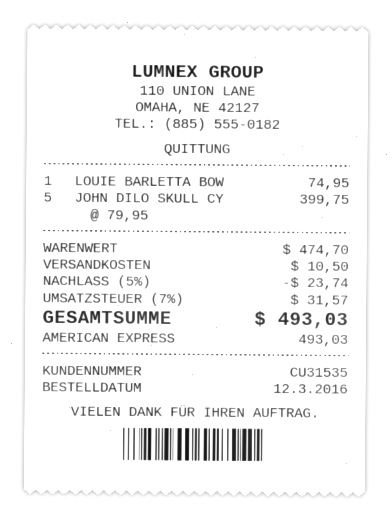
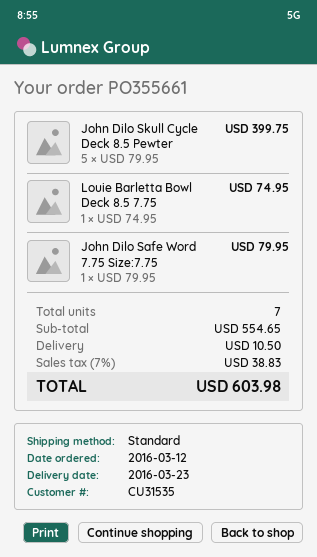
John Dilo Safe Word 7.75 Size:7.75: none -> 1 x 79.95 = 79.95
subtotal: 474.70 -> 554.65
discount: 5% = 23.74 -> none
tax: 7% = 31.57 -> 7% = 38.83
total: 493.03 -> 603.98

